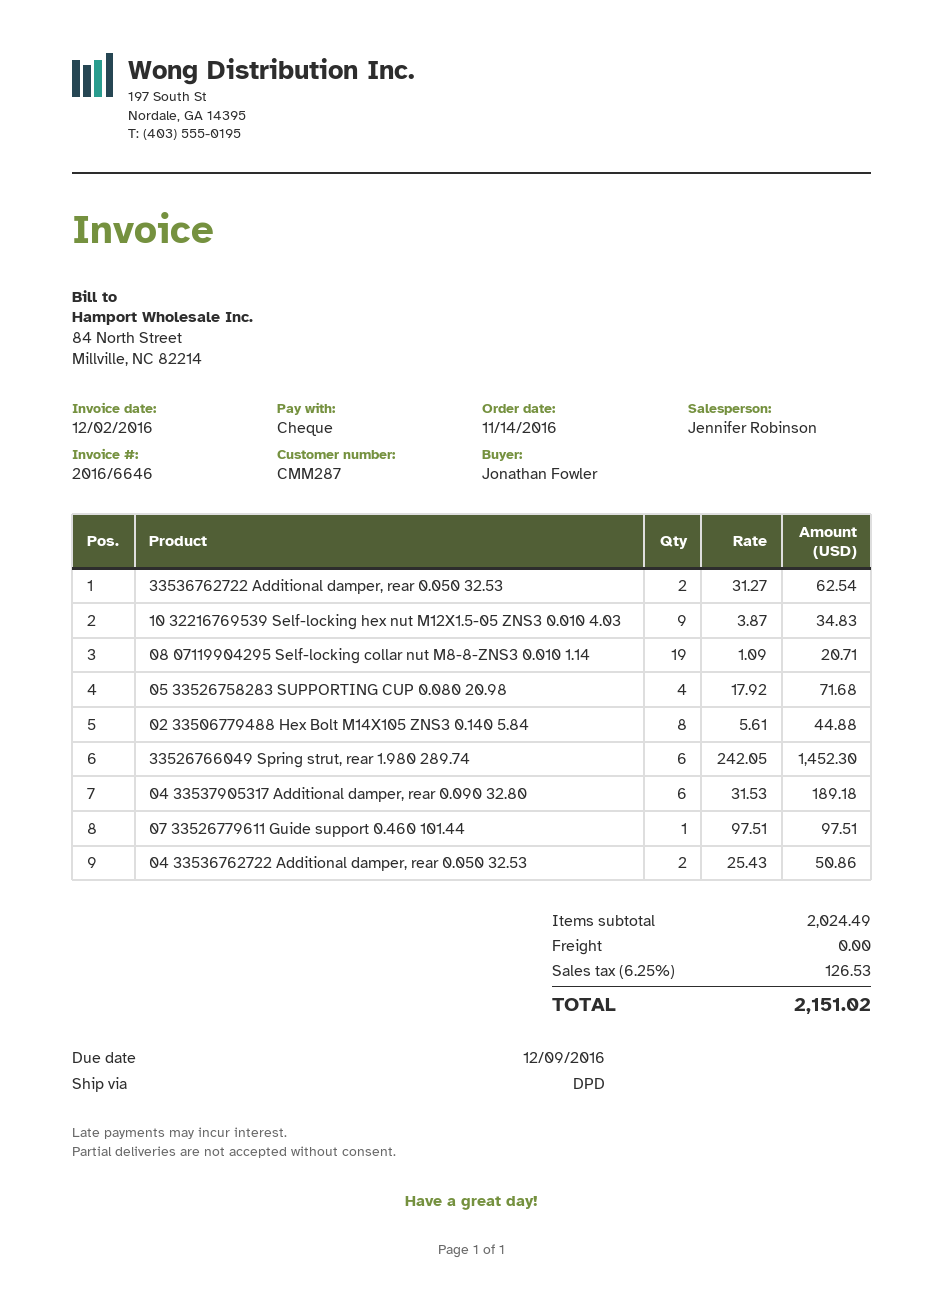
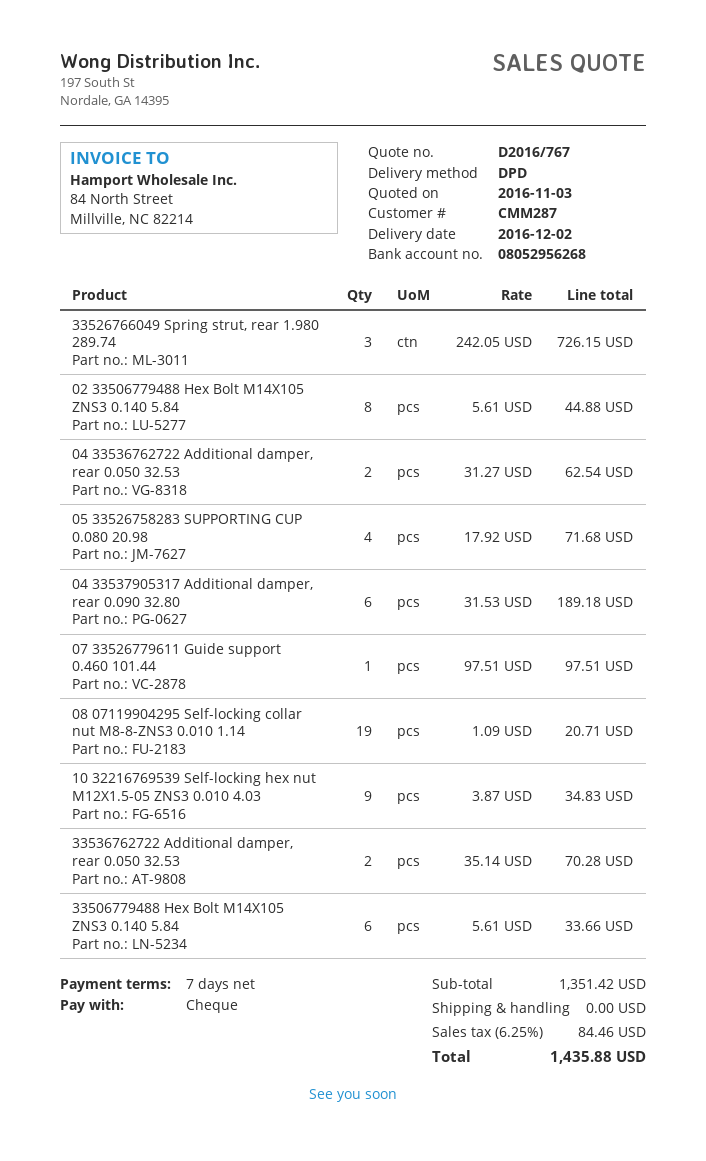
33536762722 Additional damper, rear 0.050 32.53: 2 x 31.27 = 62.54 -> 2 x 35.14 = 70.28
33526766049 Spring strut, rear 1.980 289.74: 6 x 242.05 = 1452.30 -> 3 x 242.05 = 726.15
04 33536762722 Additional damper, rear 0.050 32.53: 2 x 25.43 = 50.86 -> 2 x 31.27 = 62.54
33506779488 Hex Bolt M14X105 ZNS3 0.140 5.84: none -> 6 x 5.61 = 33.66
subtotal: 2024.49 -> 1351.42
tax: 6.25% = 126.53 -> 6.25% = 84.46
total: 2151.02 -> 1435.88

